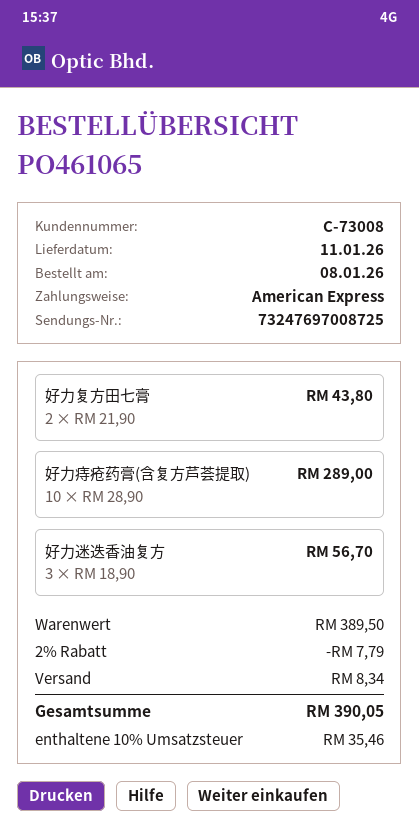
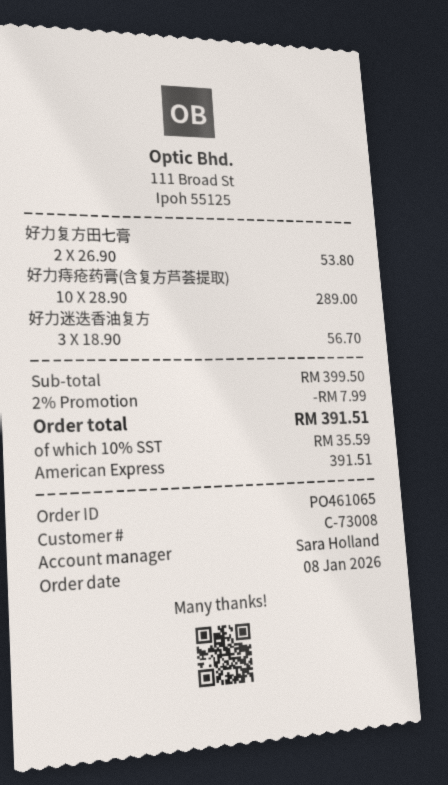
好力复方田七膏: 2 x 21.90 = 43.80 -> 2 x 26.90 = 53.80
subtotal: 389.50 -> 399.50
discount: 2% = 7.79 -> 2% = 7.99
shipping: 8.34 -> none
tax: 10% = 35.46 -> 10% = 35.59
total: 390.05 -> 391.51

